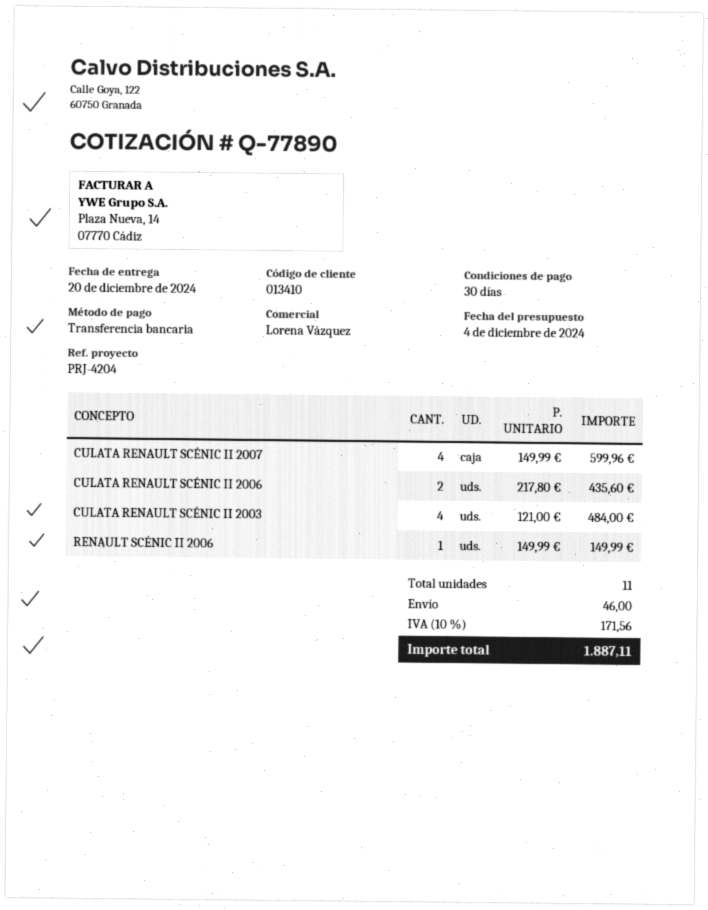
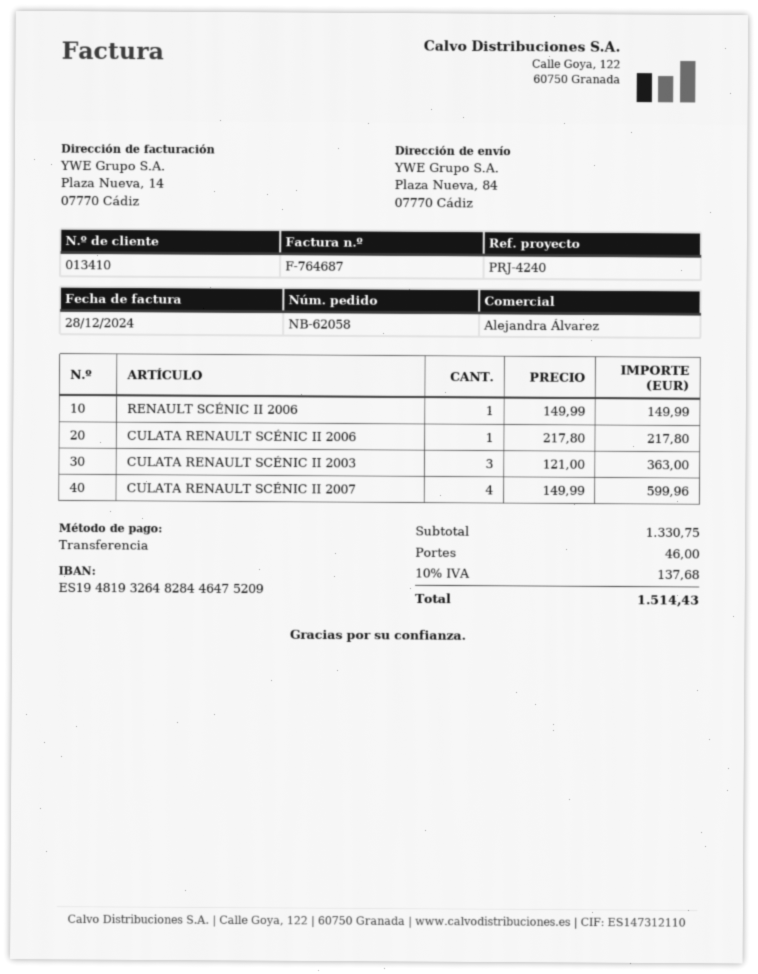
reference: PRJ-4204 -> PRJ-4240
sales rep: Lorena Vázquez -> Alejandra Álvarez
CULATA RENAULT SCÉNIC II 2006: 2 x 217.80 = 435.60 -> 1 x 217.80 = 217.80
CULATA RENAULT SCÉNIC II 2003: 4 x 121.00 = 484.00 -> 3 x 121.00 = 363.00
tax: 10% = 171.56 -> 10% = 137.68
total: 1887.11 -> 1514.43

